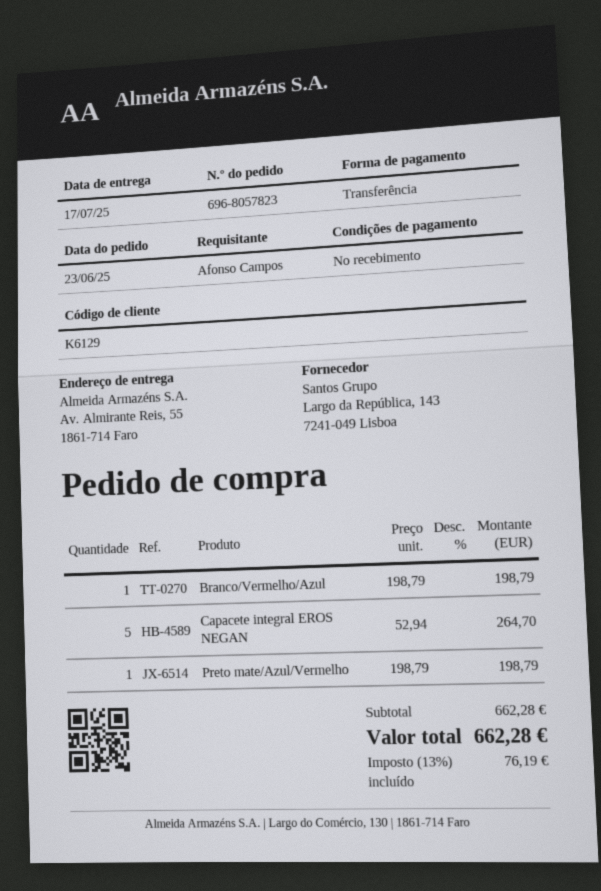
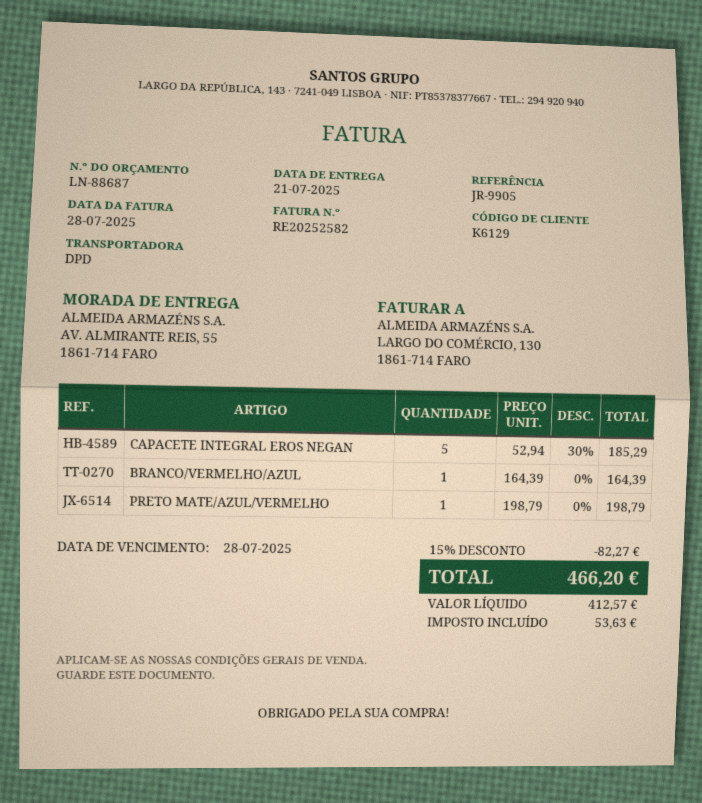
delivery date: 2025-07-17 -> 2025-07-21
Branco/Vermelho/Azul: 1 x 198.79 = 198.79 -> 1 x 164.39 = 164.39
Capacete integral EROS NEGAN: 5 x 52.94 = 264.70 -> 5 x 52.94 - 30% = 185.29
discount: none -> 15% = 82.27
tax: 76.19 -> 53.63
total: 662.28 -> 466.20

